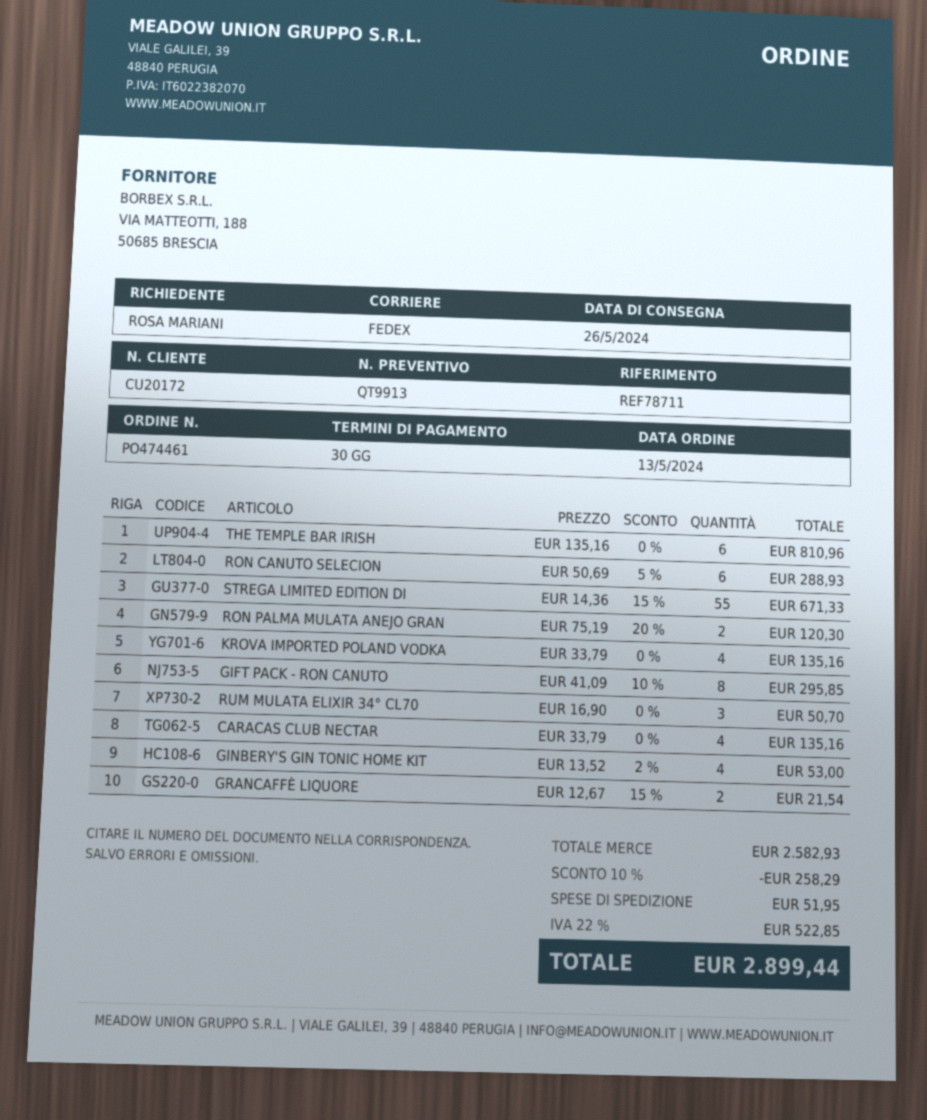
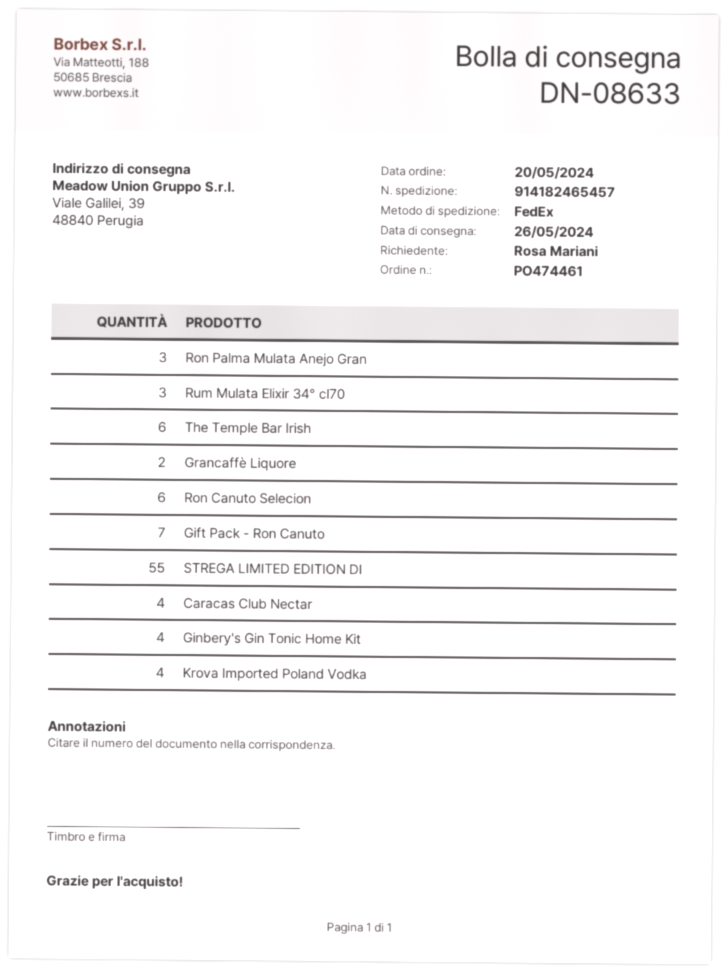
order date: 2024-05-13 -> 2024-05-20
RON PALMA MULATA ANEJO GRAN: 2 -> 3
GIFT PACK - RON CANUTO: 8 -> 7

